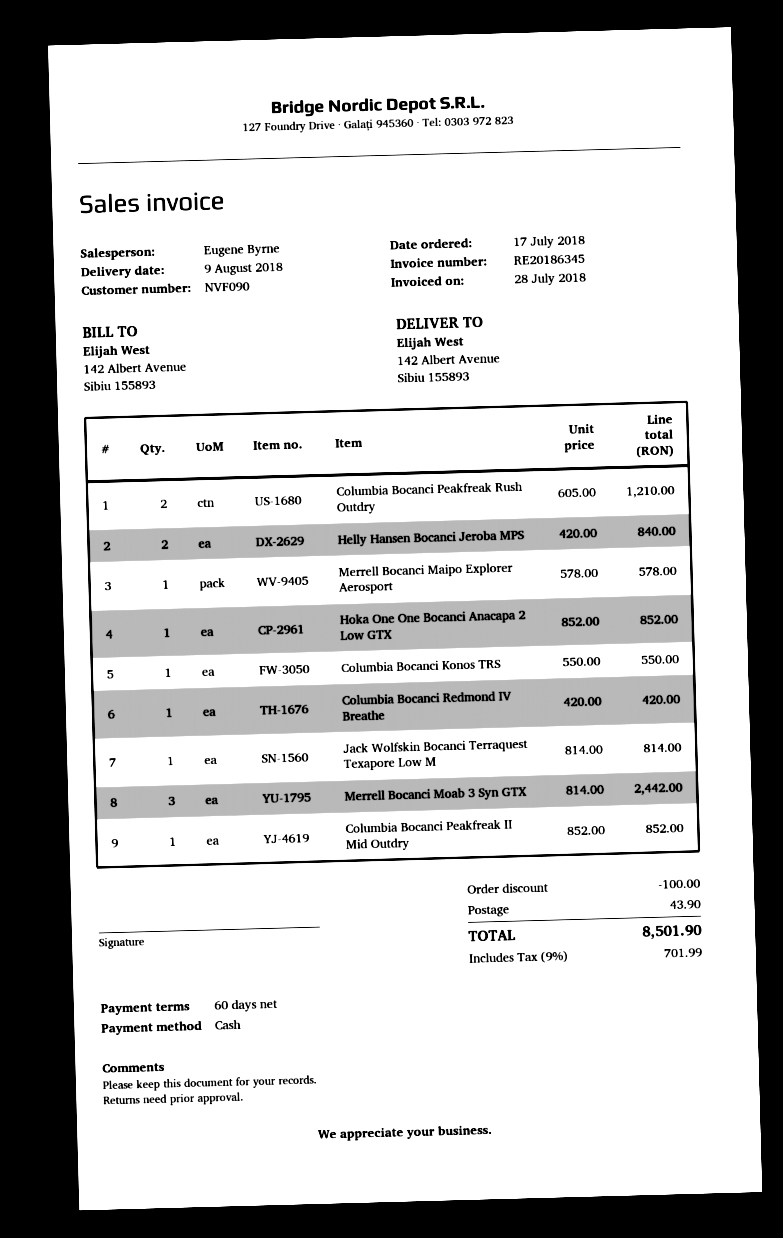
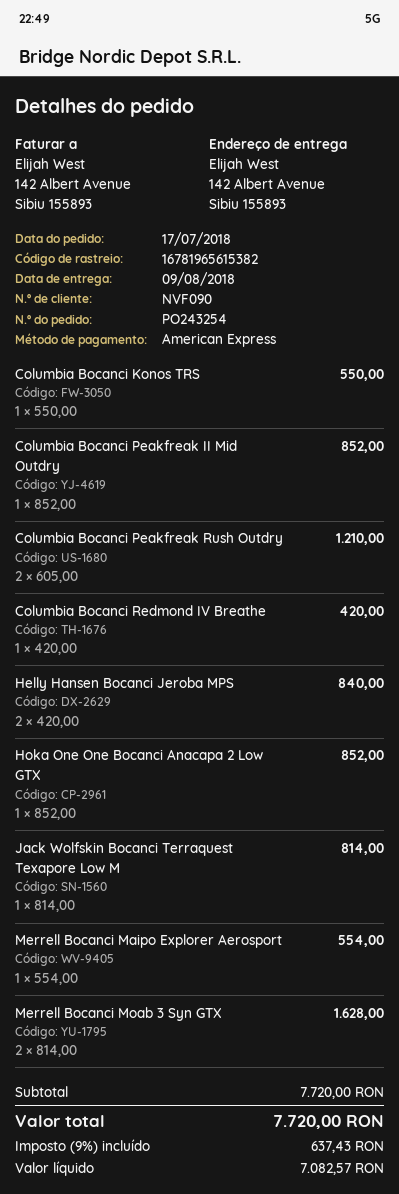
payment method: cash -> American Express
Merrell Bocanci Maipo Explorer Aerosport: 1 x 578.00 = 578.00 -> 1 x 554.00 = 554.00
Merrell Bocanci Moab 3 Syn GTX: 3 x 814.00 = 2442.00 -> 2 x 814.00 = 1628.00
discount: 100.00 -> none
shipping: 43.90 -> none
tax: 9% = 701.99 -> 9% = 637.43
total: 8501.90 -> 7720.00

